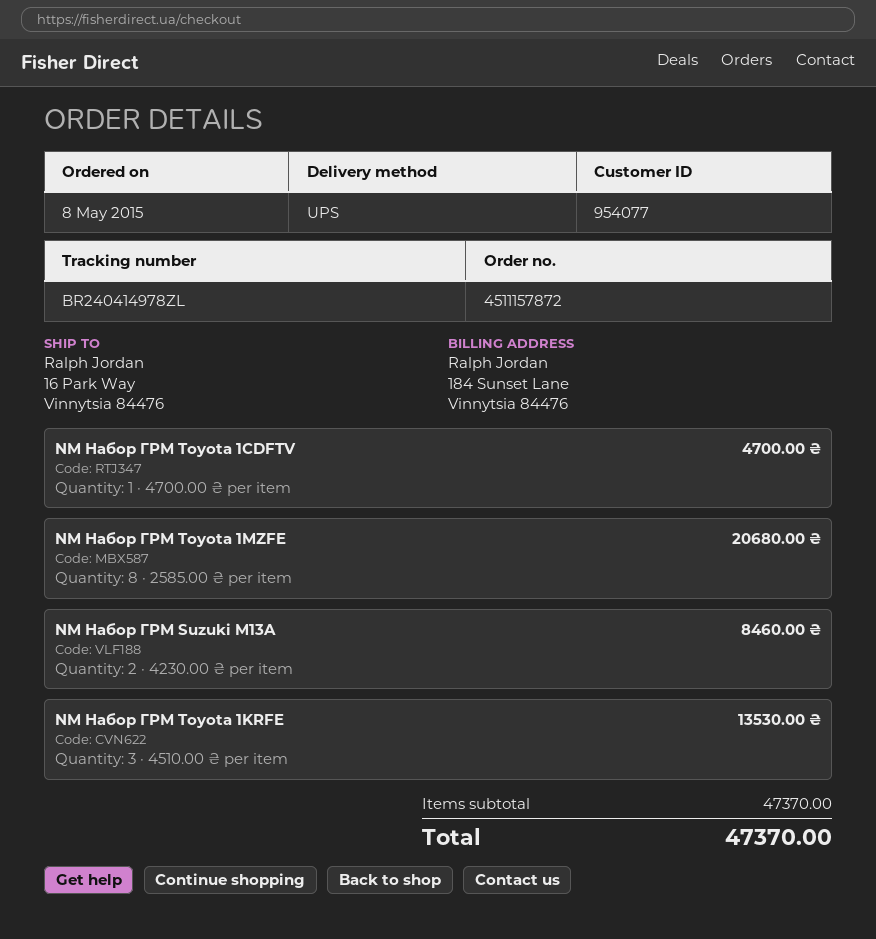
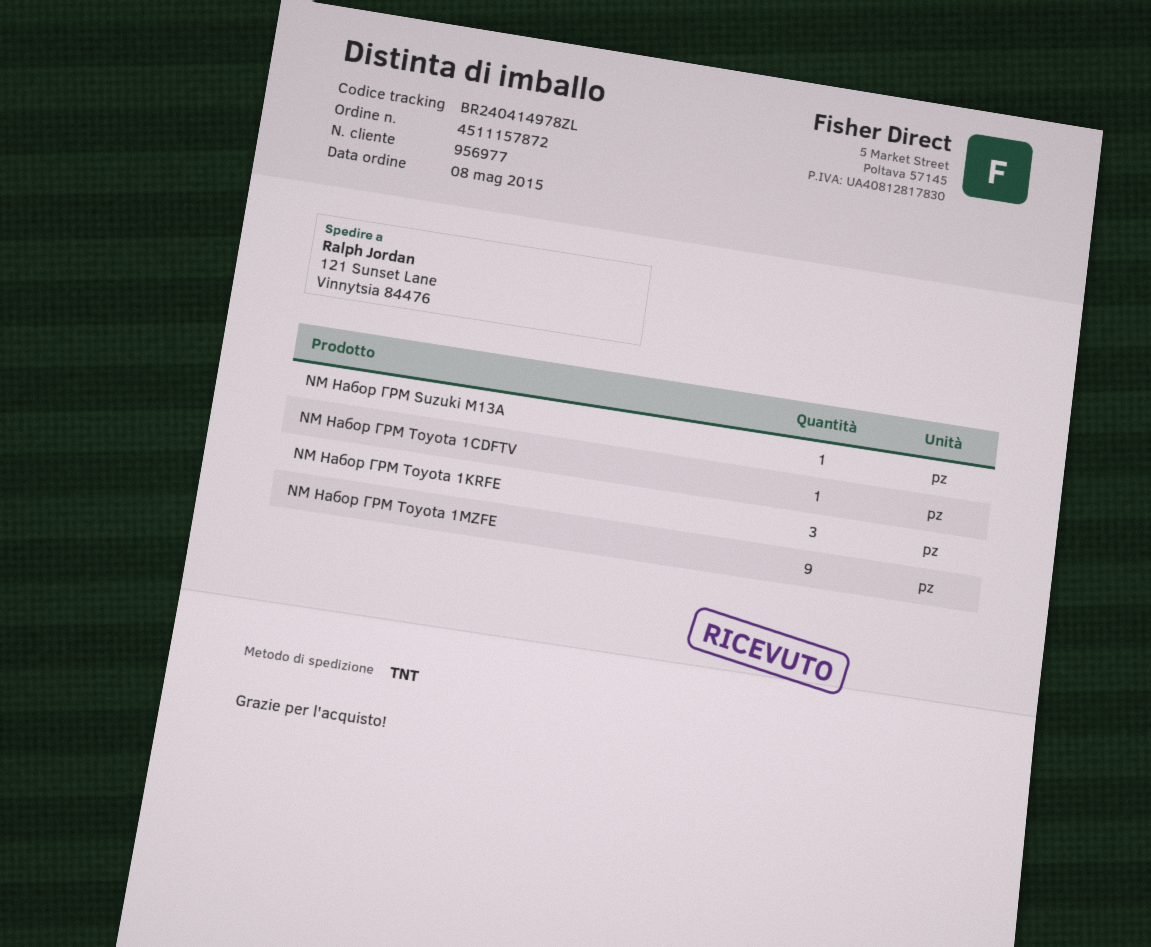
customer number: 954077 -> 956977
shipping method: UPS -> TNT
ship to: 16 Park Way, Vinnytsia 84476 -> 121 Sunset Lane, Vinnytsia 84476
NM Набор ГРМ Toyota 1MZFE: 8 -> 9
NM Набор ГРМ Suzuki M13A: 2 -> 1

